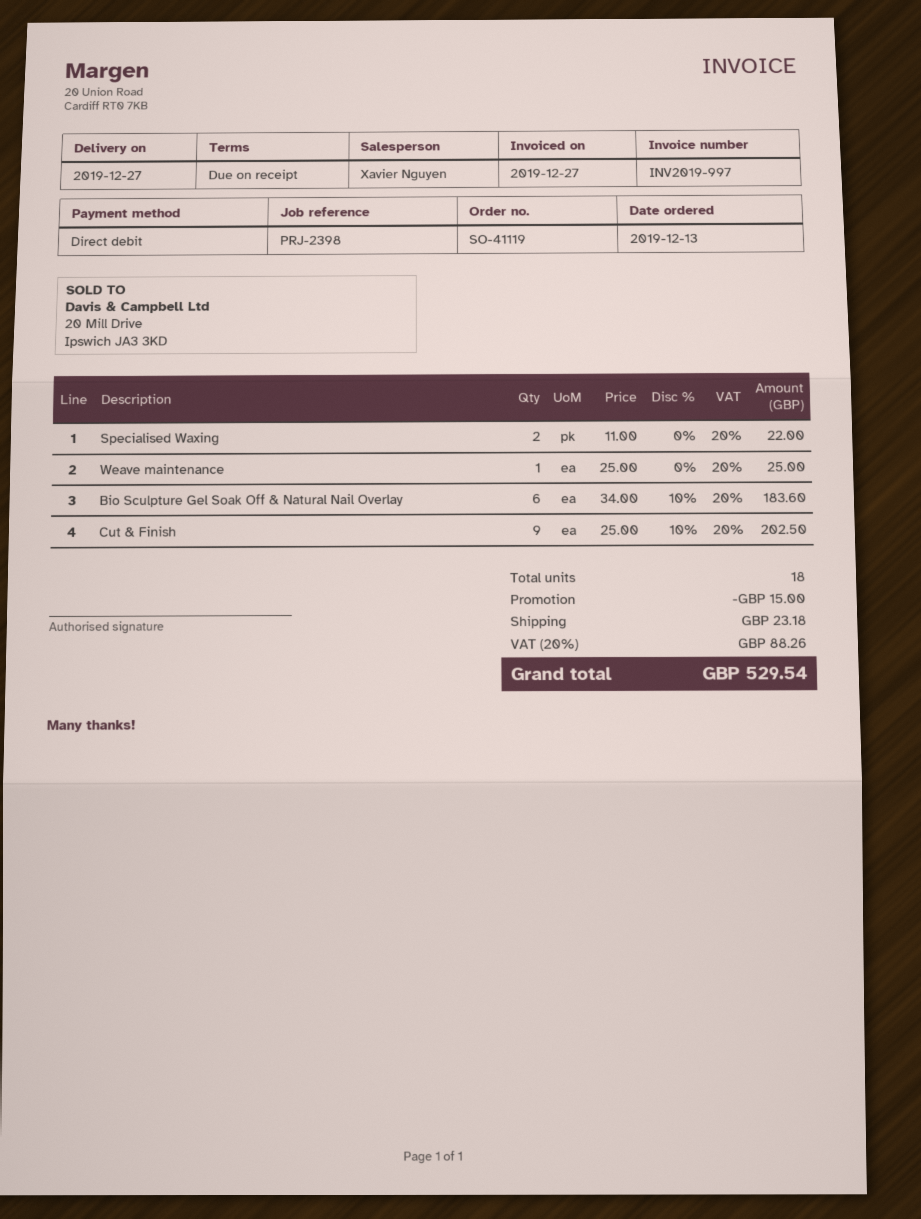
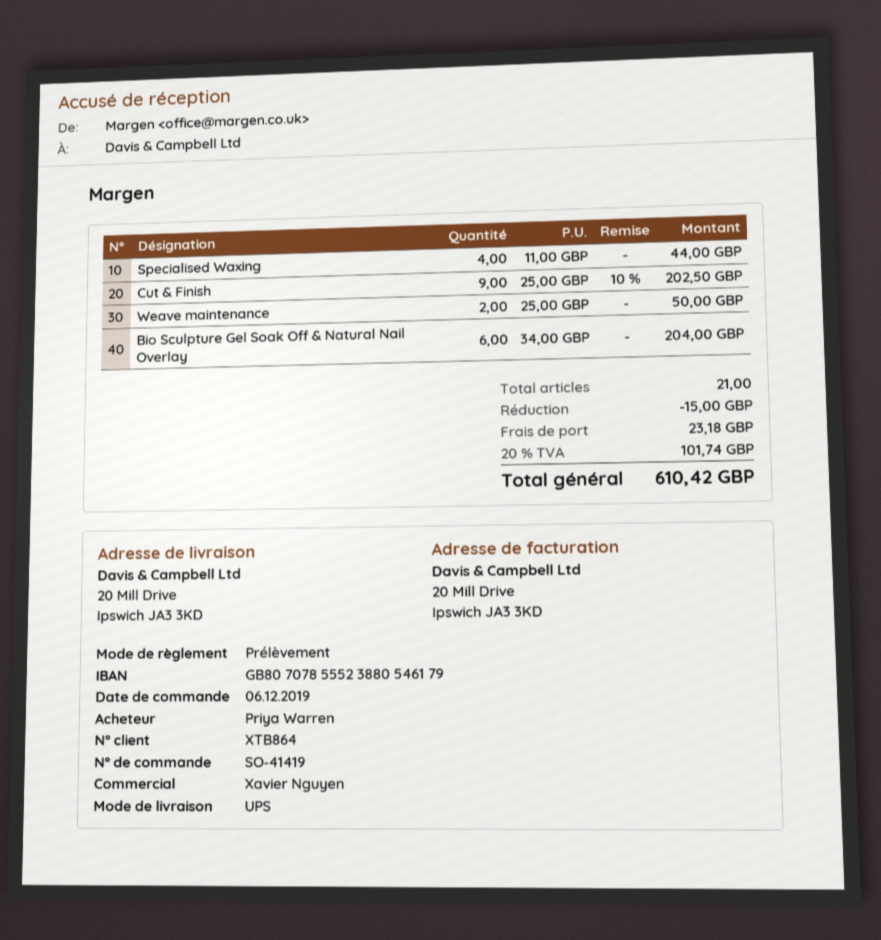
order number: SO-41119 -> SO-41419
order date: 2019-12-13 -> 2019-12-06
Specialised Waxing: 2 x 11.00 = 22.00 -> 4 x 11.00 = 44.00
Weave maintenance: 1 x 25.00 = 25.00 -> 2 x 25.00 = 50.00
Bio Sculpture Gel Soak Off & Natural Nail Overlay: 6 x 34.00 - 10% = 183.60 -> 6 x 34.00 = 204.00
total quantity: 18 -> 21
tax: 20% = 88.26 -> 20% = 101.74
total: 529.54 -> 610.42

